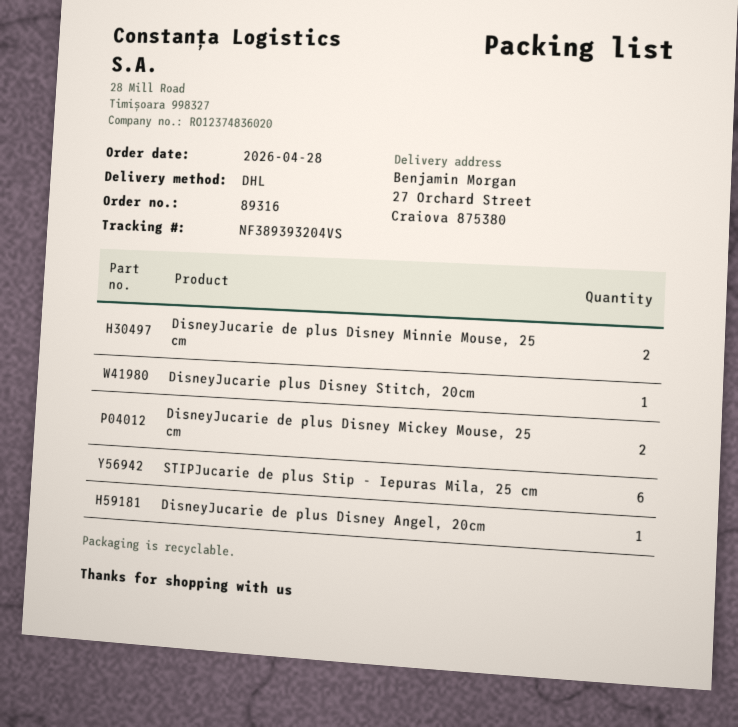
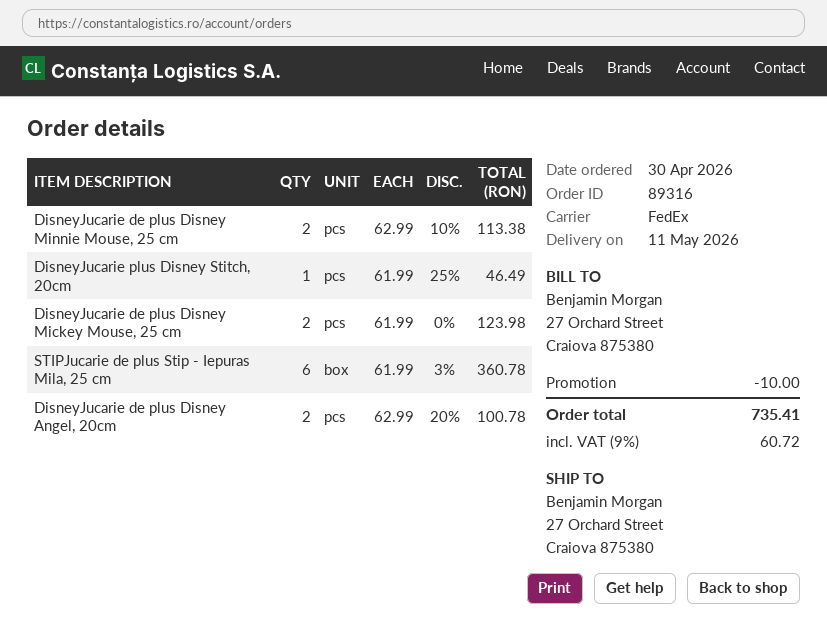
order date: 2026-04-28 -> 2026-04-30
shipping method: DHL -> FedEx
DisneyJucarie de plus Disney Angel, 20cm: 1 -> 2

